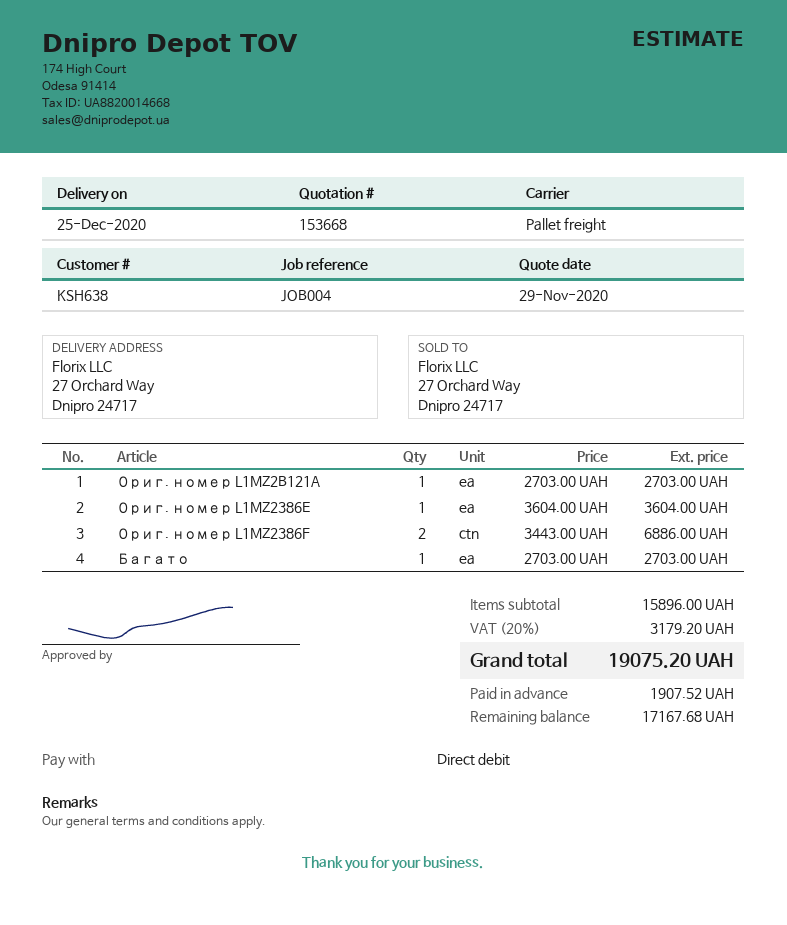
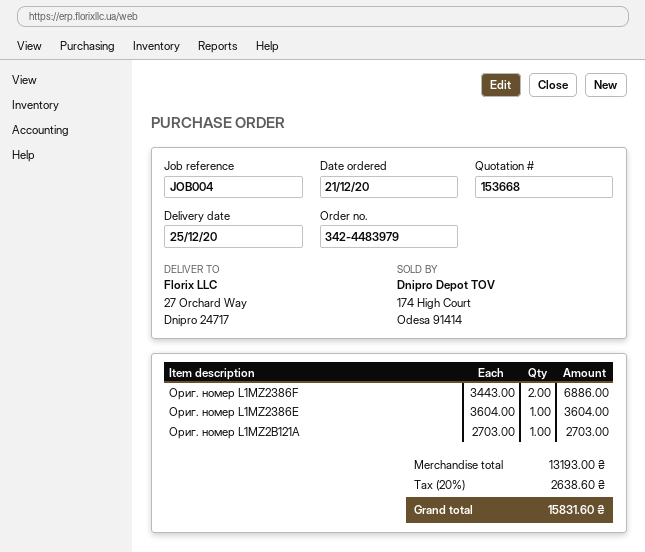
Багато: 1 x 2703.00 = 2703.00 -> none
subtotal: 15896.00 -> 13193.00
tax: 20% = 3179.20 -> 20% = 2638.60
total: 19075.20 -> 15831.60

